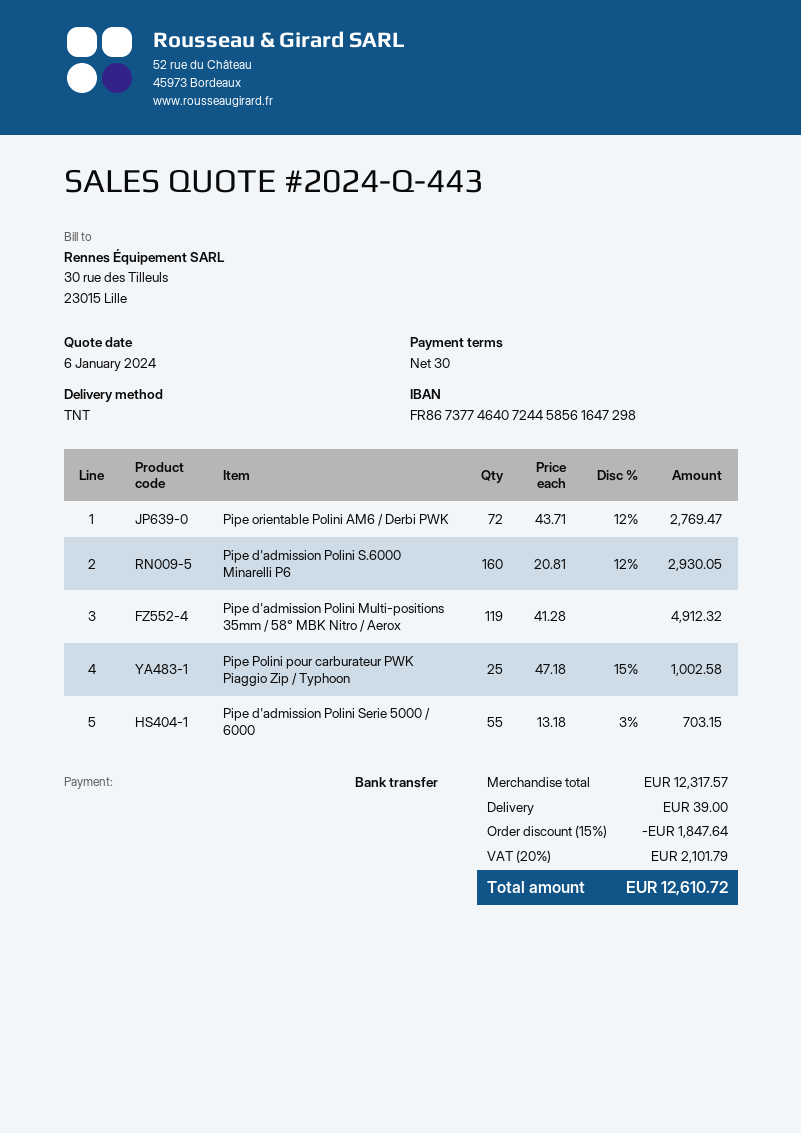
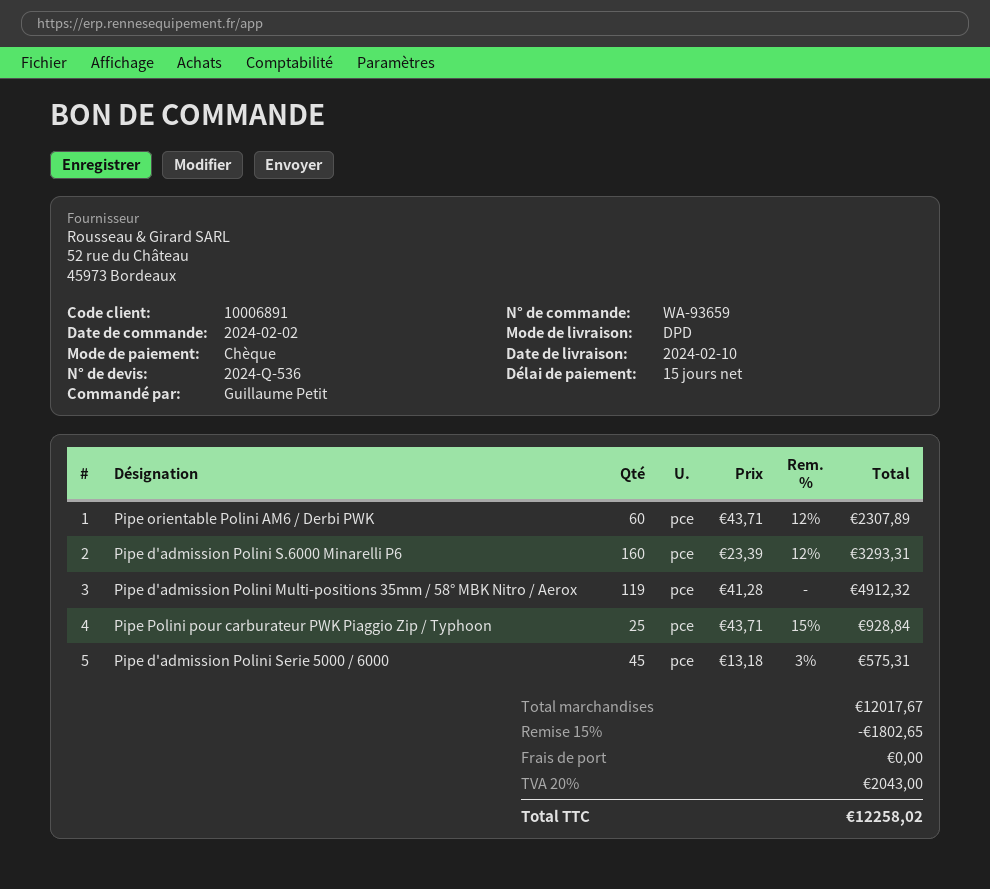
quote number: 2024-Q-443 -> 2024-Q-536
payment terms: 30 days -> 15 days
payment method: bank transfer -> cheque
shipping method: TNT -> DPD
Pipe orientable Polini AM6 / Derbi PWK: 72 x 43.71 - 12% = 2769.47 -> 60 x 43.71 - 12% = 2307.89
Pipe d'admission Polini S.6000 Minarelli P6: 160 x 20.81 - 12% = 2930.05 -> 160 x 23.39 - 12% = 3293.31
Pipe Polini pour carburateur PWK Piaggio Zip / Typhoon: 25 x 47.18 - 15% = 1002.58 -> 25 x 43.71 - 15% = 928.84
Pipe d'admission Polini Serie 5000 / 6000: 55 x 13.18 - 3% = 703.15 -> 45 x 13.18 - 3% = 575.31
subtotal: 12317.57 -> 12017.67
discount: 15% = 1847.64 -> 15% = 1802.65
shipping: 39.00 -> 0.00
tax: 20% = 2101.79 -> 20% = 2043.00
total: 12610.72 -> 12258.02

